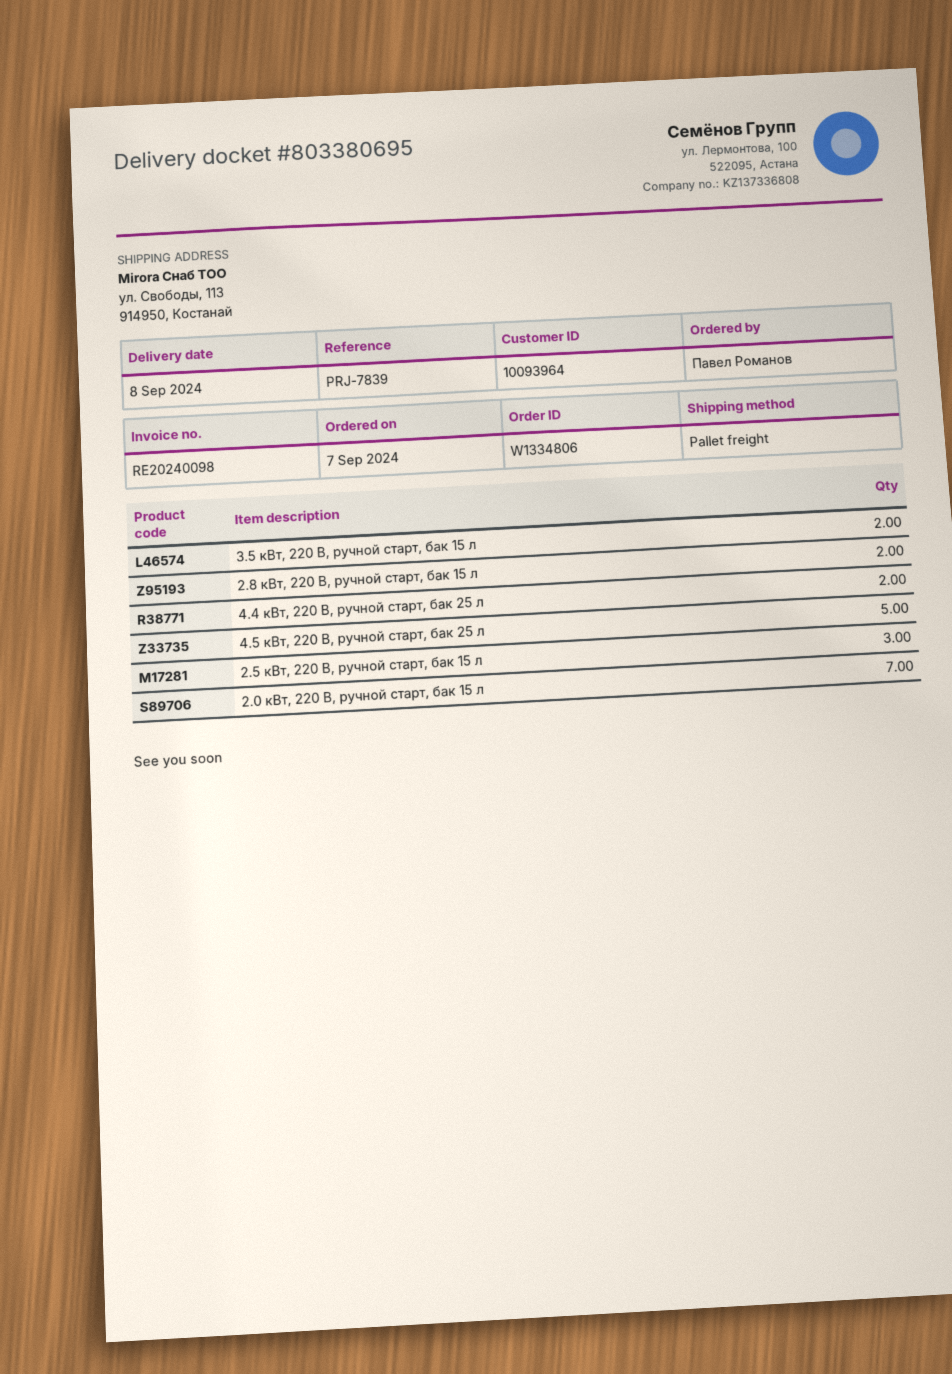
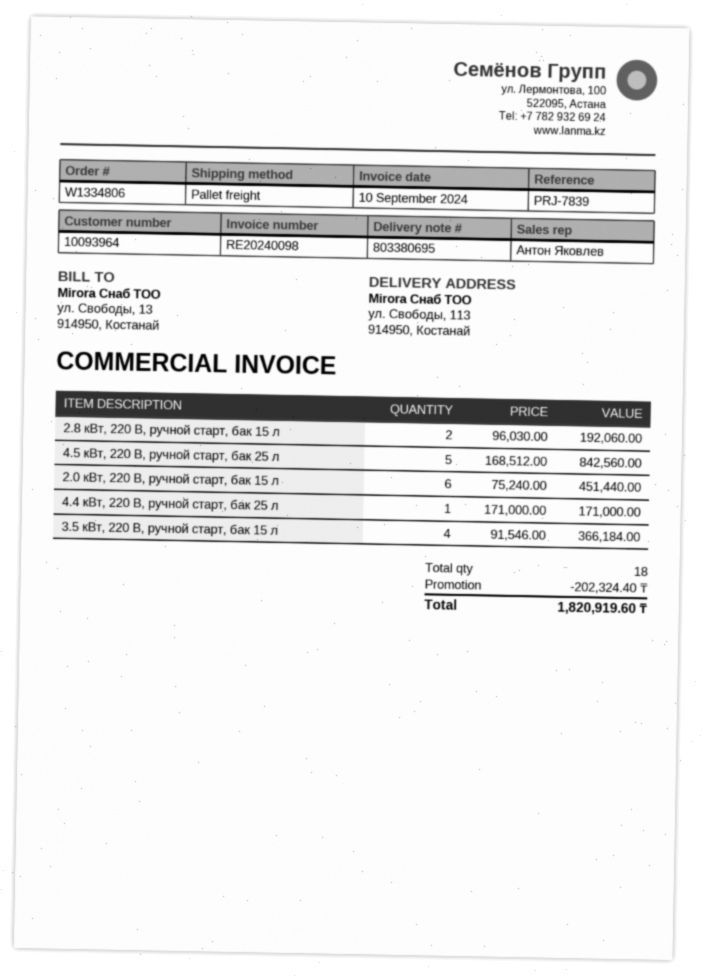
3.5 кВт, 220 В, ручной старт, бак 15 л: 2 -> 4
4.4 кВт, 220 В, ручной старт, бак 25 л: 2 -> 1
2.5 кВт, 220 В, ручной старт, бак 15 л: 3 -> none
2.0 кВт, 220 В, ручной старт, бак 15 л: 7 -> 6

